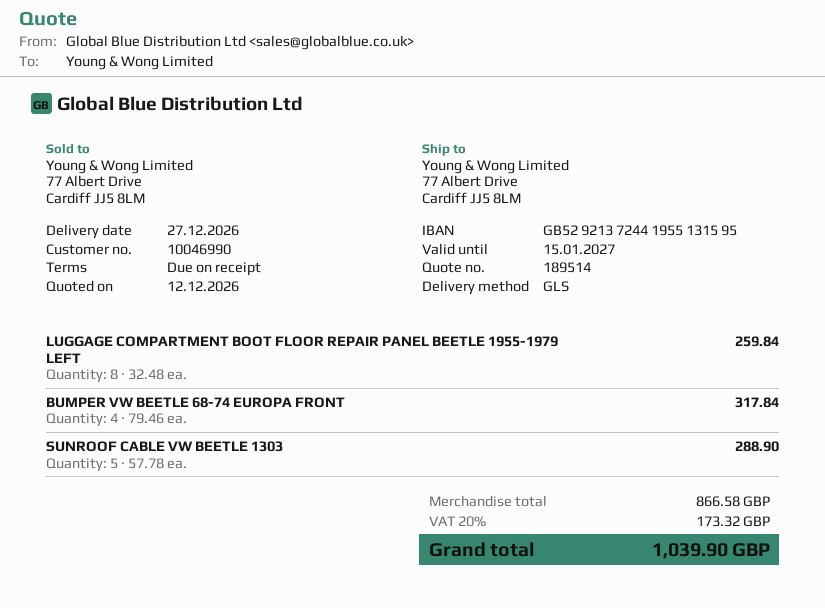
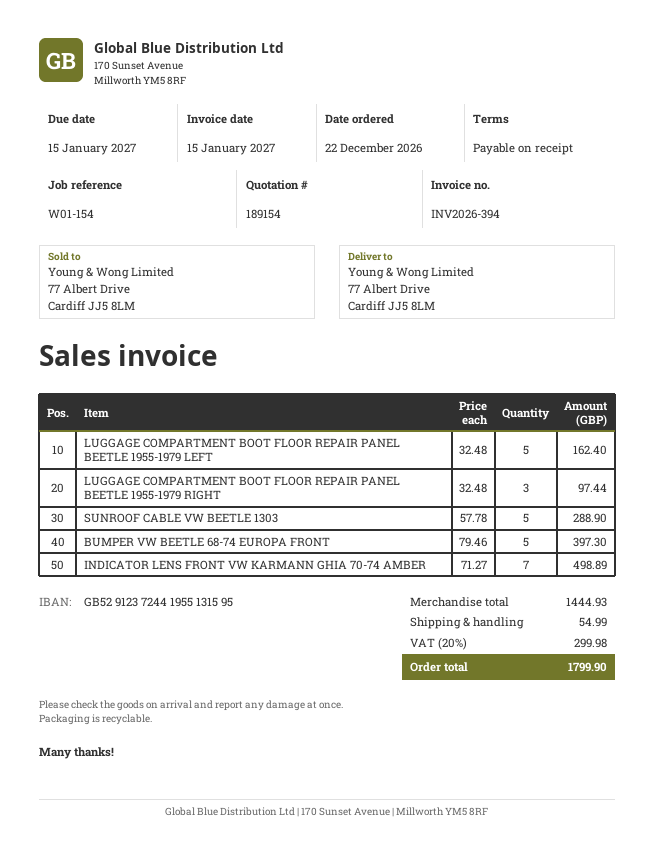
quote number: 189514 -> 189154
bank account: GB52921372441955131595 -> GB52912372441955131595
LUGGAGE COMPARTMENT BOOT FLOOR REPAIR PANEL BEETLE 1955-1979 LEFT: 8 x 32.48 = 259.84 -> 5 x 32.48 = 162.40
BUMPER VW BEETLE 68-74 EUROPA FRONT: 4 x 79.46 = 317.84 -> 5 x 79.46 = 397.30
LUGGAGE COMPARTMENT BOOT FLOOR REPAIR PANEL BEETLE 1955-1979 RIGHT: none -> 3 x 32.48 = 97.44
INDICATOR LENS FRONT VW KARMANN GHIA 70-74 AMBER: none -> 7 x 71.27 = 498.89
subtotal: 866.58 -> 1444.93
shipping: none -> 54.99
tax: 20% = 173.32 -> 20% = 299.98
total: 1039.90 -> 1799.90

